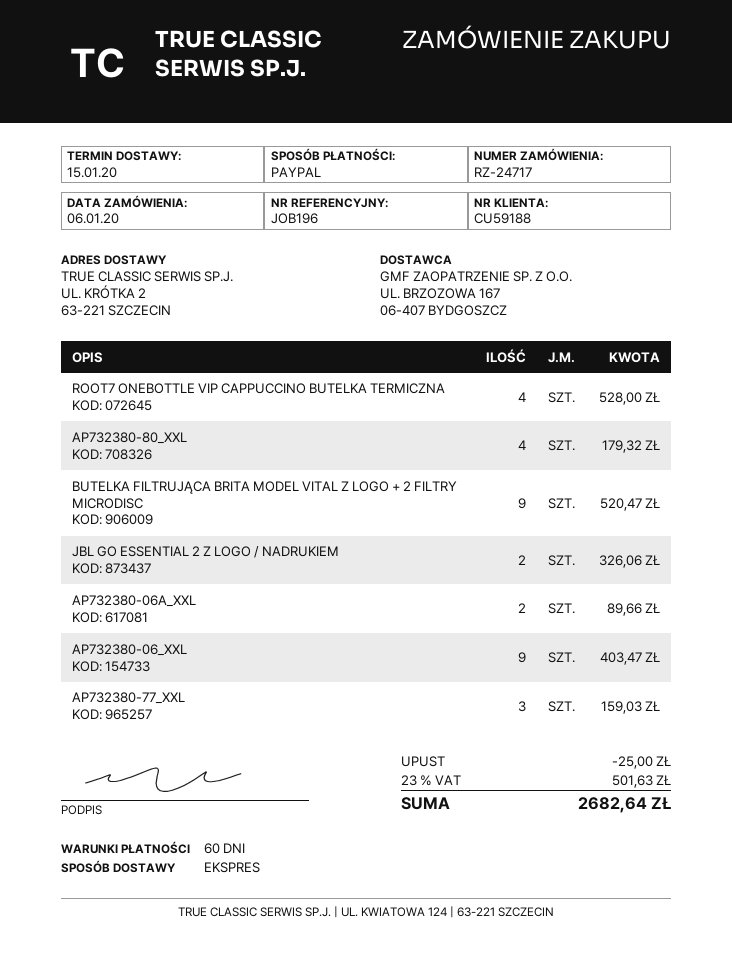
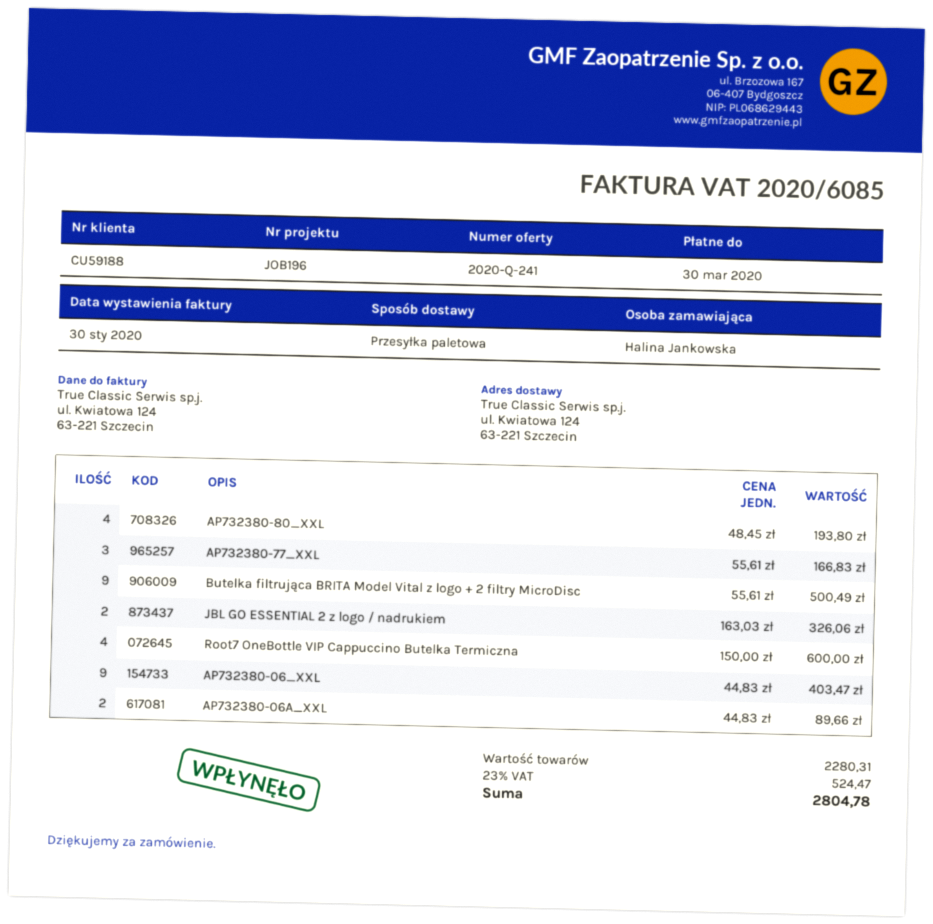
shipping method: express -> pallet freight
ship to: UL. KRÓTKA 2, 63-221 SZCZECIN -> ul. Kwiatowa 124, 63-221 Szczecin
ROOT7 ONEBOTTLE VIP CAPPUCCINO BUTELKA TERMICZNA: 4 for 528.00 -> 4 for 600.00
AP732380-80_XXL: 4 for 179.32 -> 4 for 193.80
BUTELKA FILTRUJĄCA BRITA MODEL VITAL Z LOGO + 2 FILTRY MICRODISC: 9 for 520.47 -> 9 for 500.49
AP732380-77_XXL: 3 for 159.03 -> 3 for 166.83
discount: 25.00 -> none
tax: 23% = 501.63 -> 23% = 524.47
total: 2682.64 -> 2804.78

